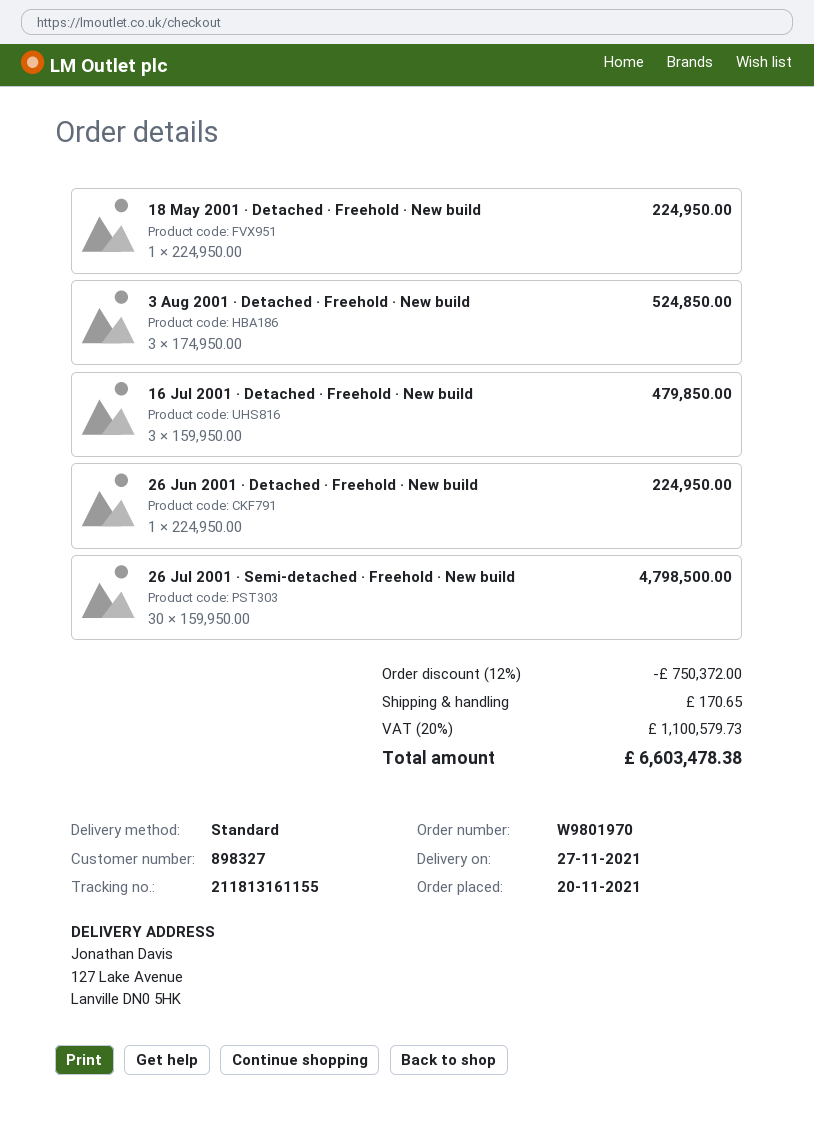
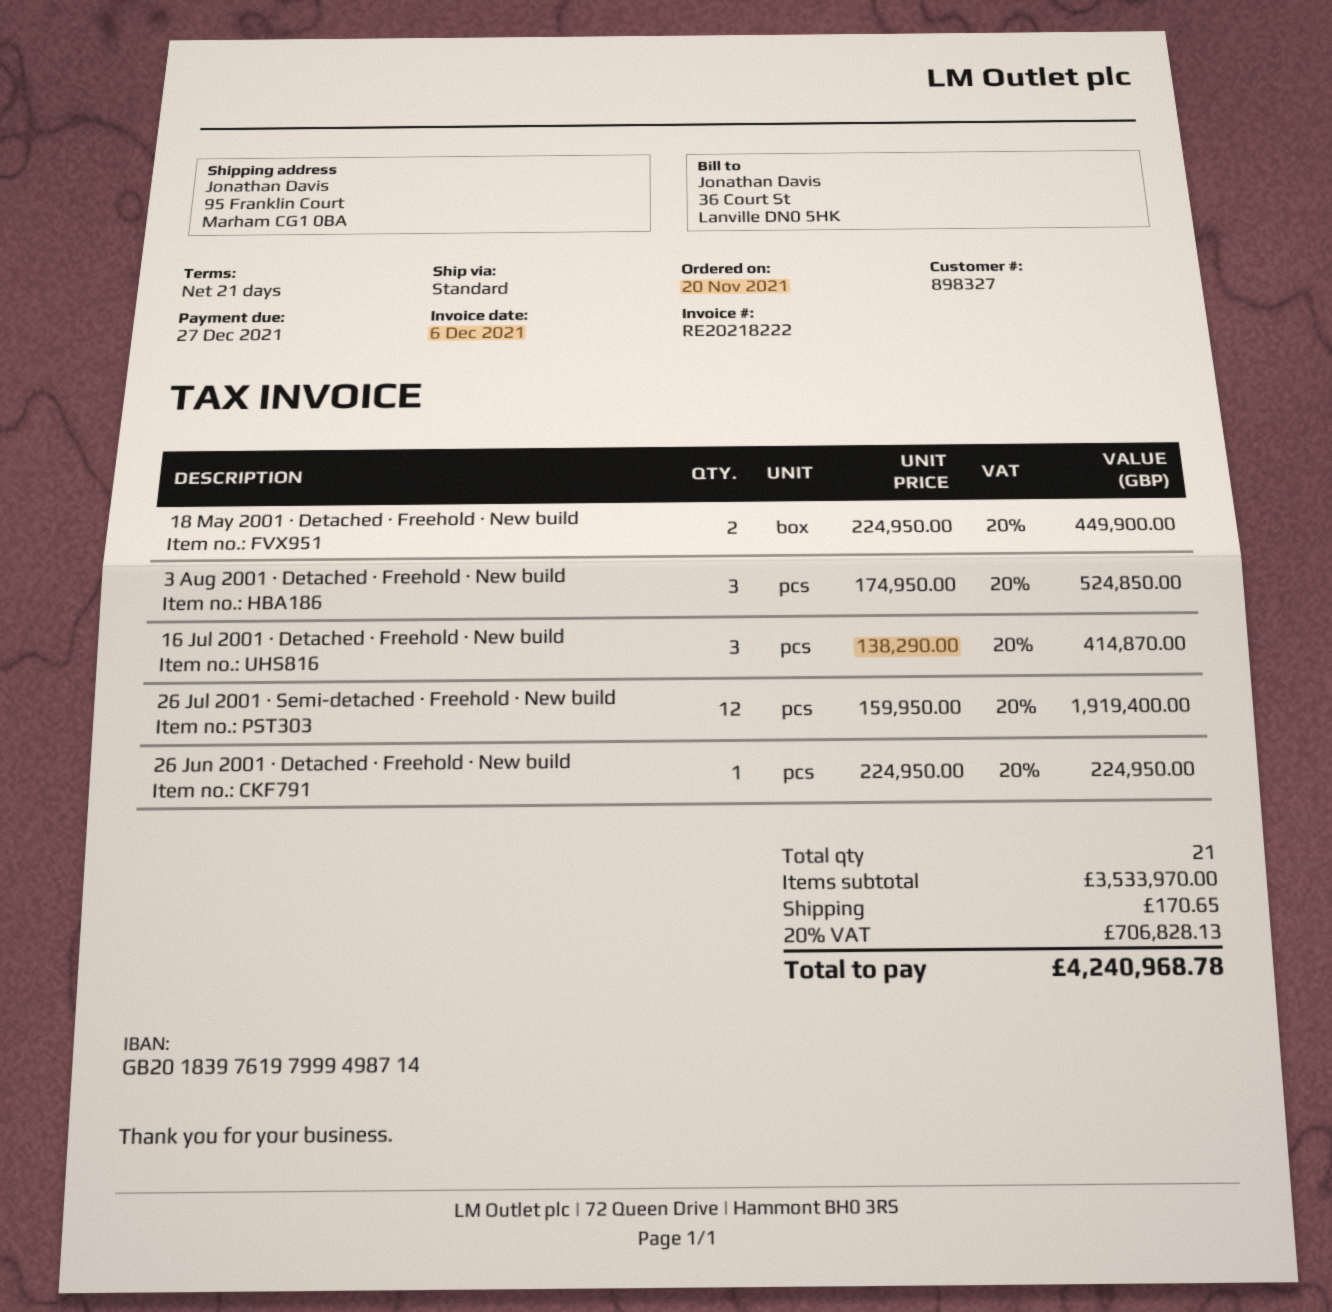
ship to: 127 Lake Avenue, Lanville DN0 5HK -> 95 Franklin Court, Marham CG1 0BA
18 May 2001 · Detached · Freehold · New build: 1 x 224950.00 = 224950.00 -> 2 x 224950.00 = 449900.00
16 Jul 2001 · Detached · Freehold · New build: 3 x 159950.00 = 479850.00 -> 3 x 138290.00 = 414870.00
26 Jul 2001 · Semi-detached · Freehold · New build: 30 x 159950.00 = 4798500.00 -> 12 x 159950.00 = 1919400.00
discount: 12% = 750372.00 -> none
tax: 20% = 1100579.73 -> 20% = 706828.13
total: 6603478.38 -> 4240968.78

